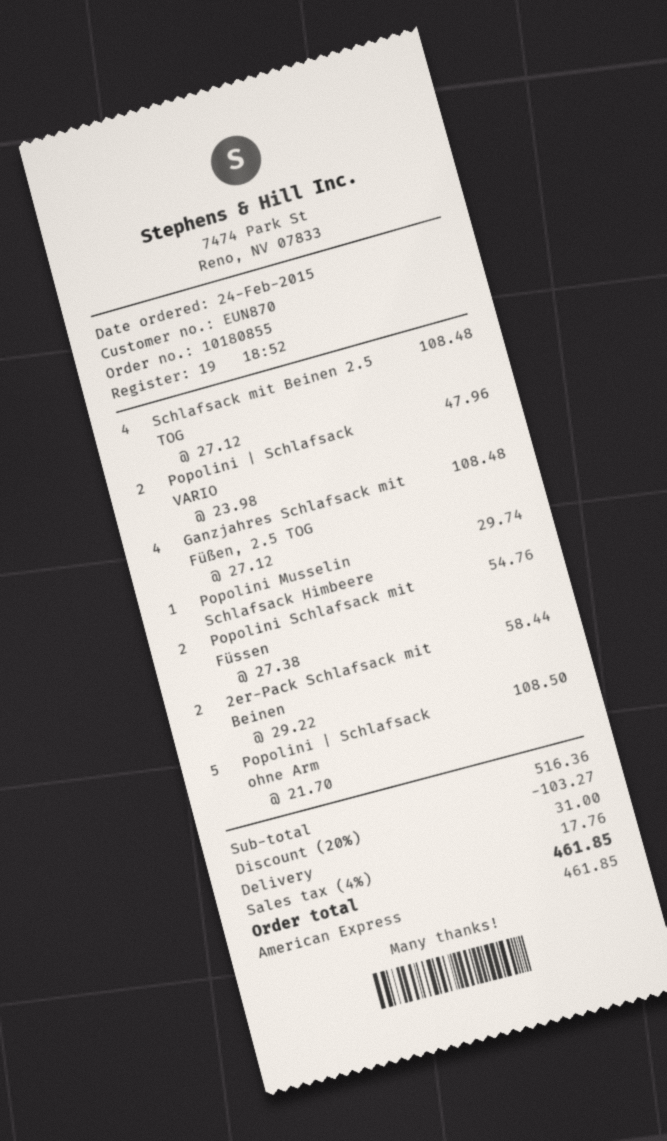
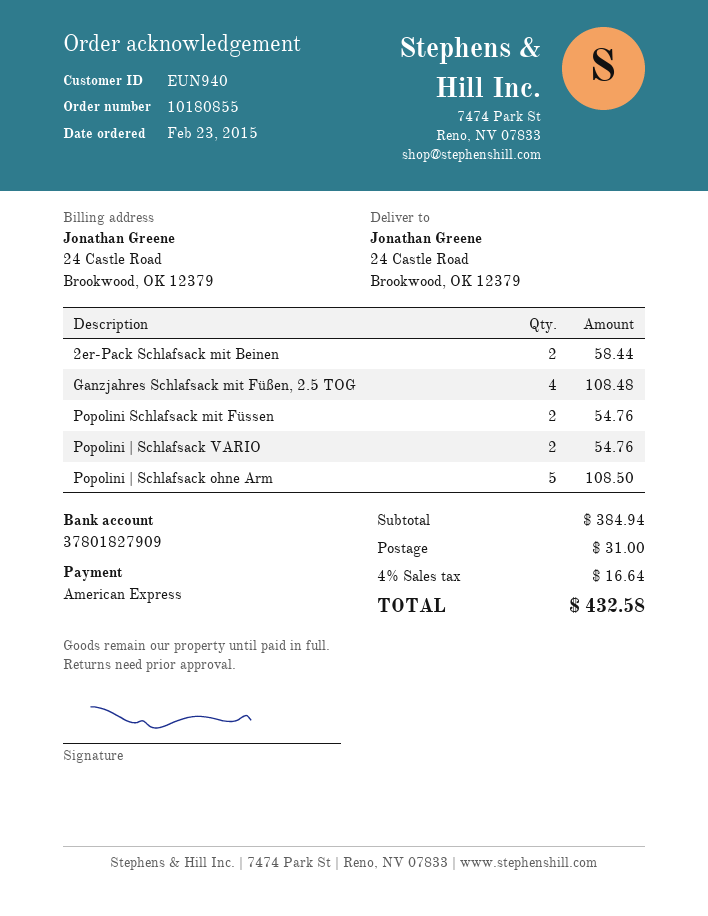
order date: 2015-02-24 -> 2015-02-23
customer number: EUN870 -> EUN940
Schlafsack mit Beinen 2.5 TOG: 4 for 108.48 -> none
Popolini | Schlafsack VARIO: 2 for 47.96 -> 2 for 54.76
Popolini Musselin Schlafsack Himbeere: 1 for 29.74 -> none
subtotal: 516.36 -> 384.94
discount: 20% = 103.27 -> none
tax: 4% = 17.76 -> 4% = 16.64
total: 461.85 -> 432.58

